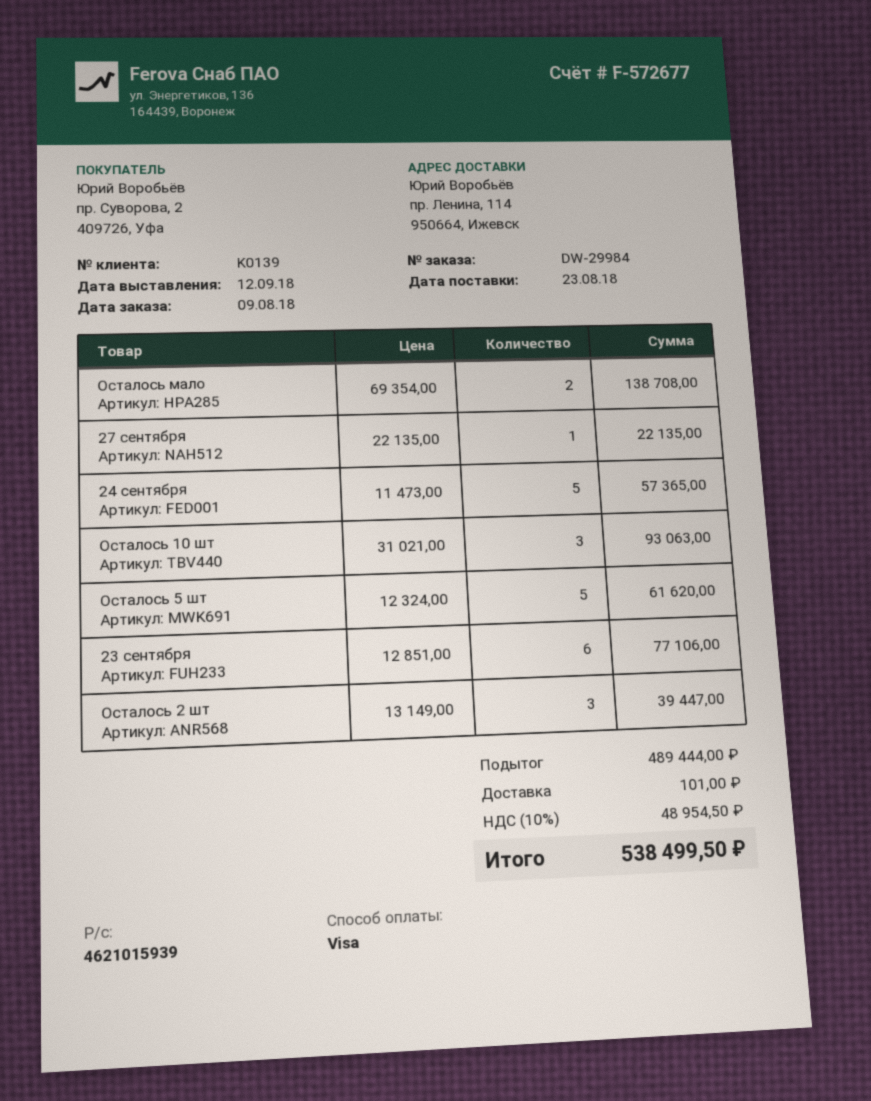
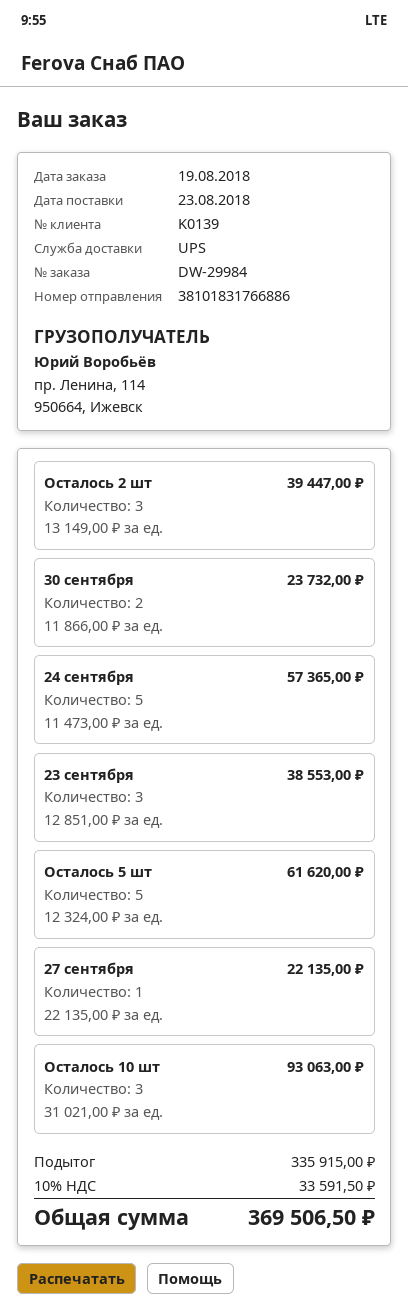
order date: 2018-08-09 -> 2018-08-19
Осталось мало: 2 x 69354.00 = 138708.00 -> none
23 сентября: 6 x 12851.00 = 77106.00 -> 3 x 12851.00 = 38553.00
30 сентября: none -> 2 x 11866.00 = 23732.00
subtotal: 489444.00 -> 335915.00
shipping: 101.00 -> none
tax: 10% = 48954.50 -> 10% = 33591.50
total: 538499.50 -> 369506.50

